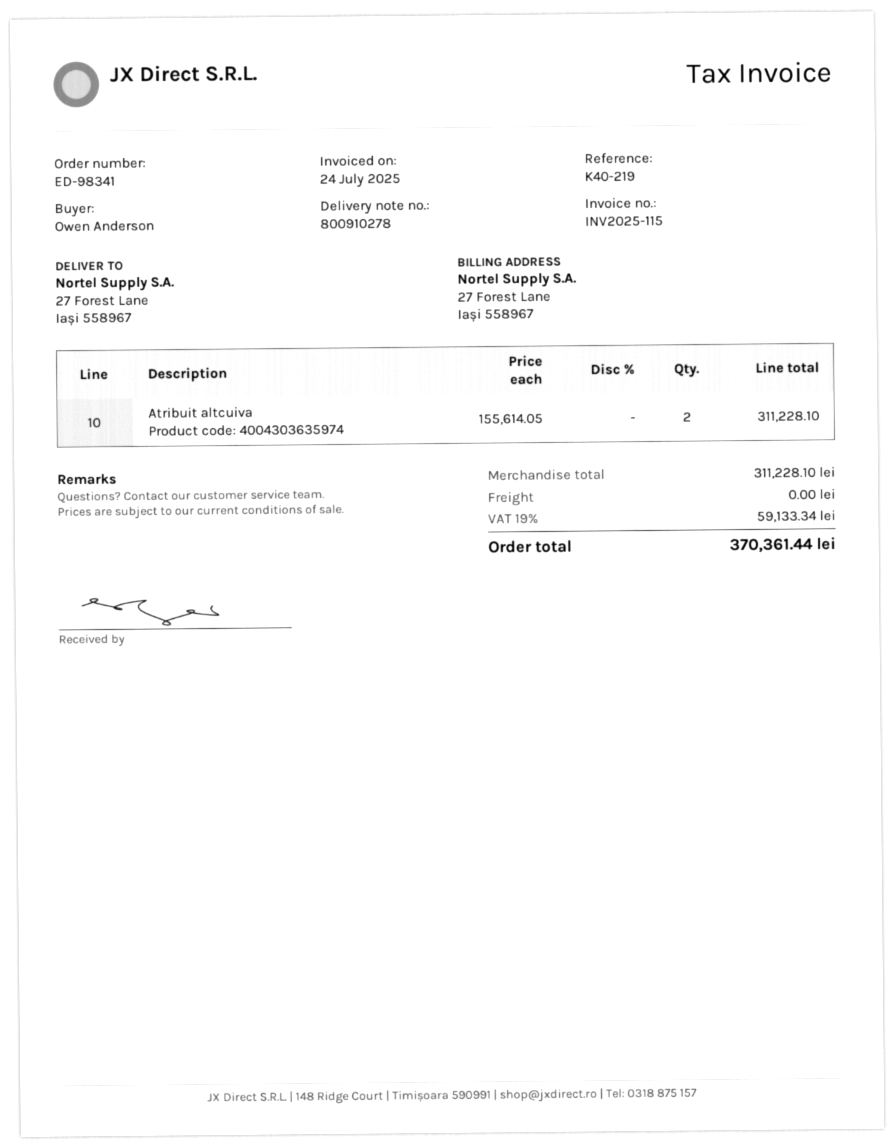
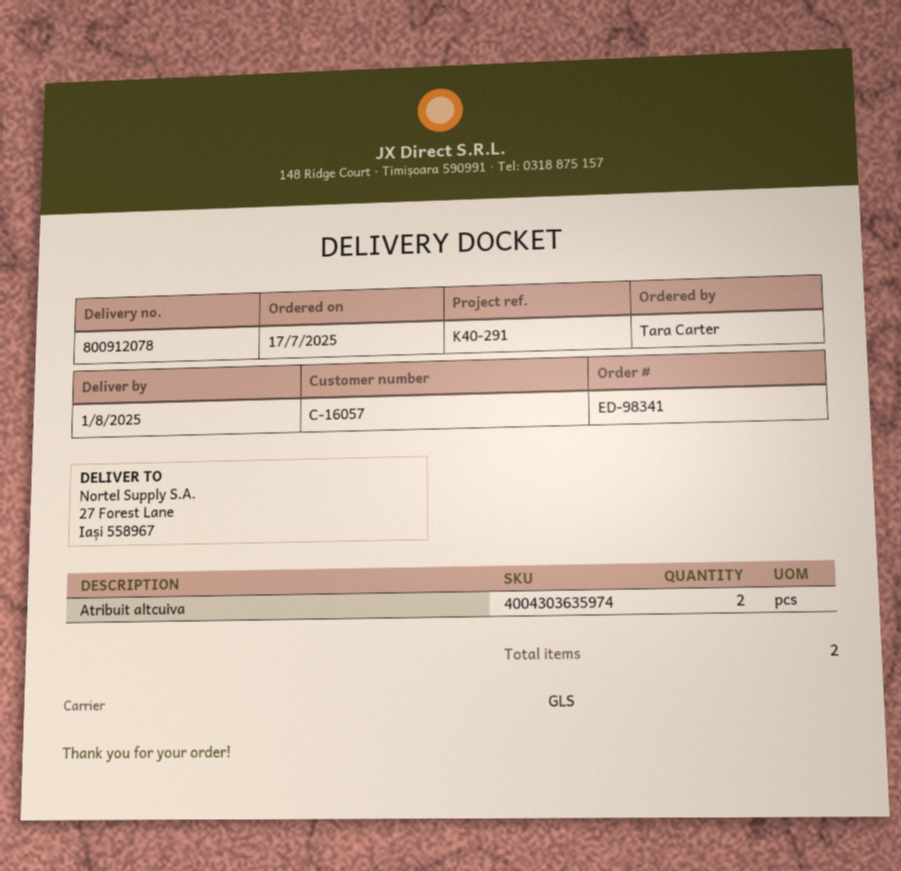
delivery note number: 800910278 -> 800912078
reference: K40-219 -> K40-291
ordered by: Owen Anderson -> Tara Carter

